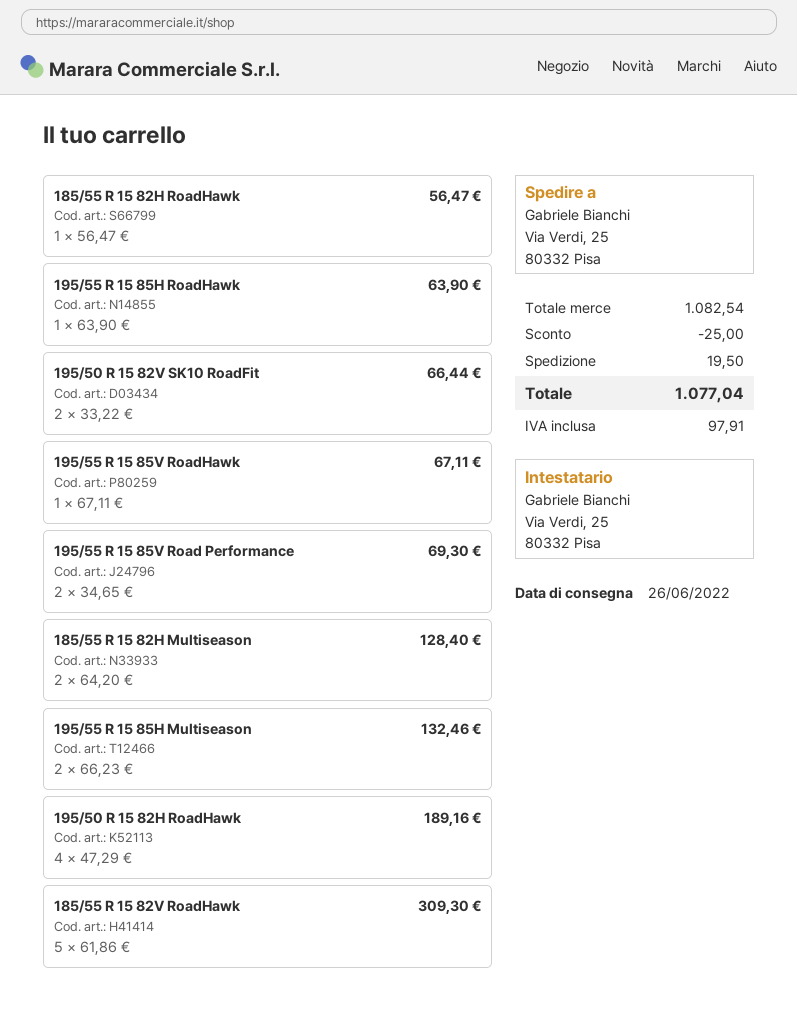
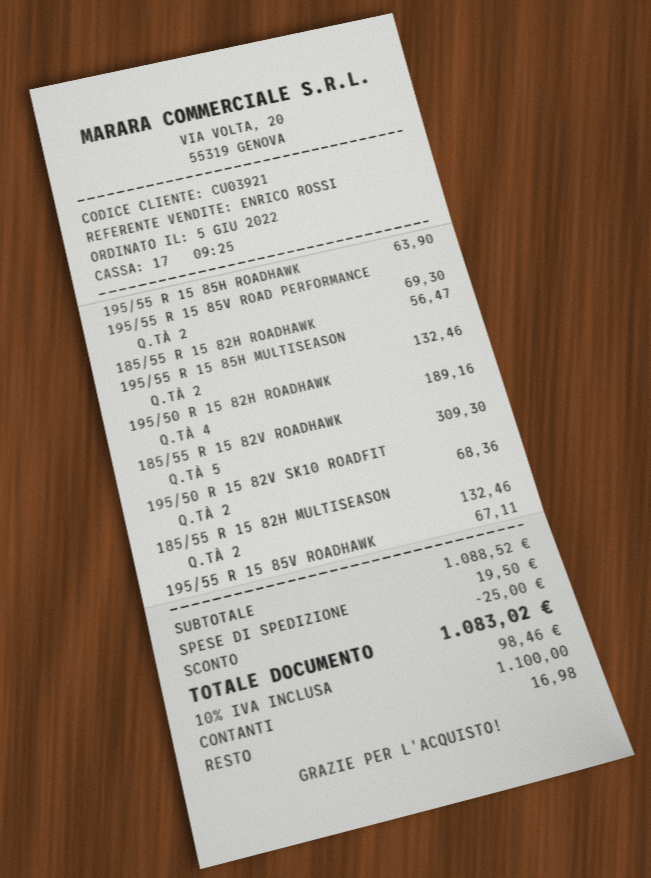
195/50 R 15 82V SK10 RoadFit: 2 for 66.44 -> 2 for 68.36
185/55 R 15 82H Multiseason: 2 for 128.40 -> 2 for 132.46
subtotal: 1082.54 -> 1088.52
tax: 97.91 -> 98.46
total: 1077.04 -> 1083.02

